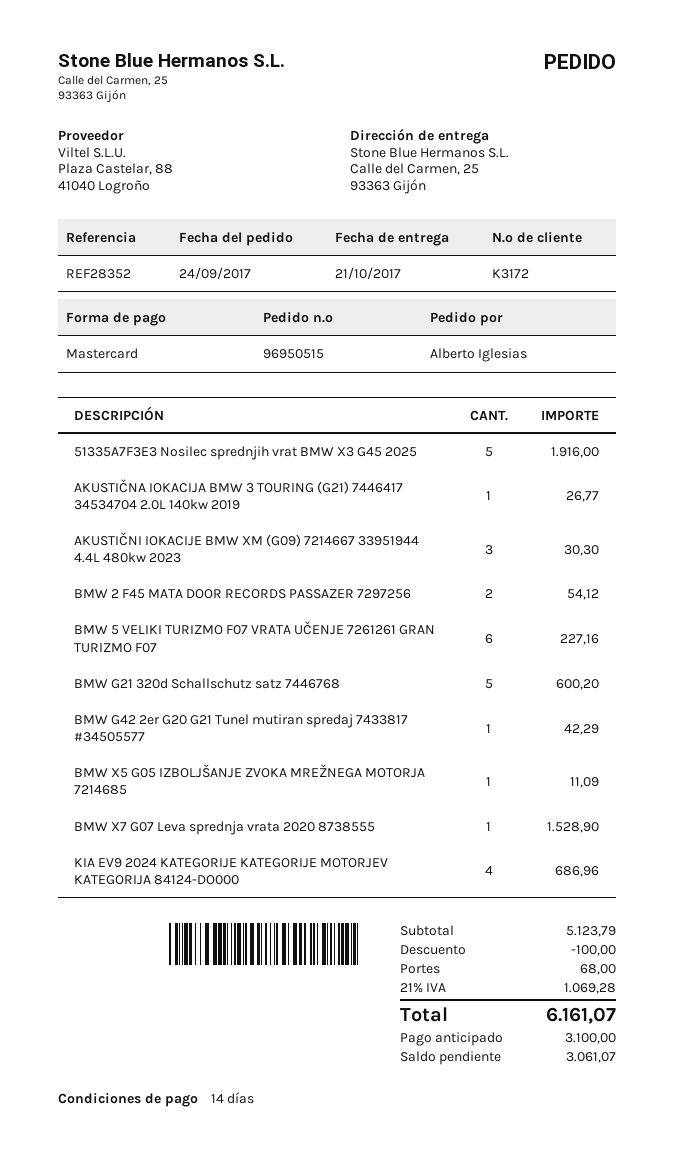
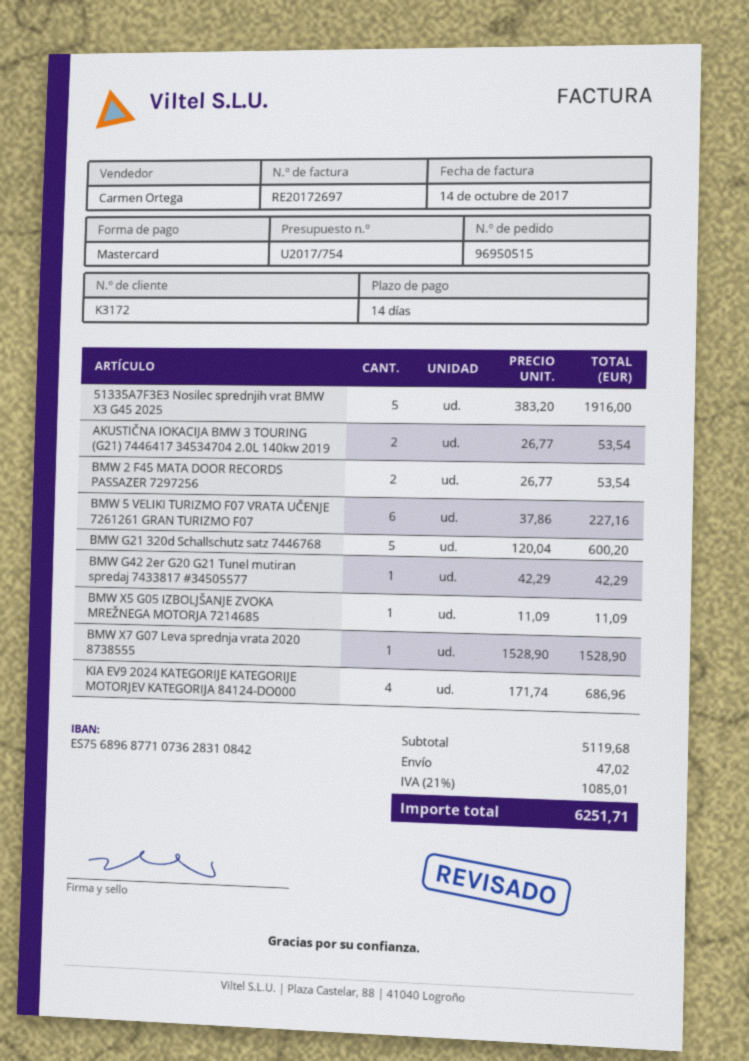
AKUSTIČNA IOKACIJA BMW 3 TOURING (G21) 7446417 34534704 2.0L 140kw 2019: 1 for 26.77 -> 2 for 53.54
AKUSTIČNI IOKACIJE BMW XM (G09) 7214667 33951944 4.4L 480kw 2023: 3 for 30.30 -> none
BMW 2 F45 MATA DOOR RECORDS PASSAZER 7297256: 2 for 54.12 -> 2 for 53.54
subtotal: 5123.79 -> 5119.68
discount: 100.00 -> none
shipping: 68.00 -> 47.02
tax: 21% = 1069.28 -> 21% = 1085.01
total: 6161.07 -> 6251.71

